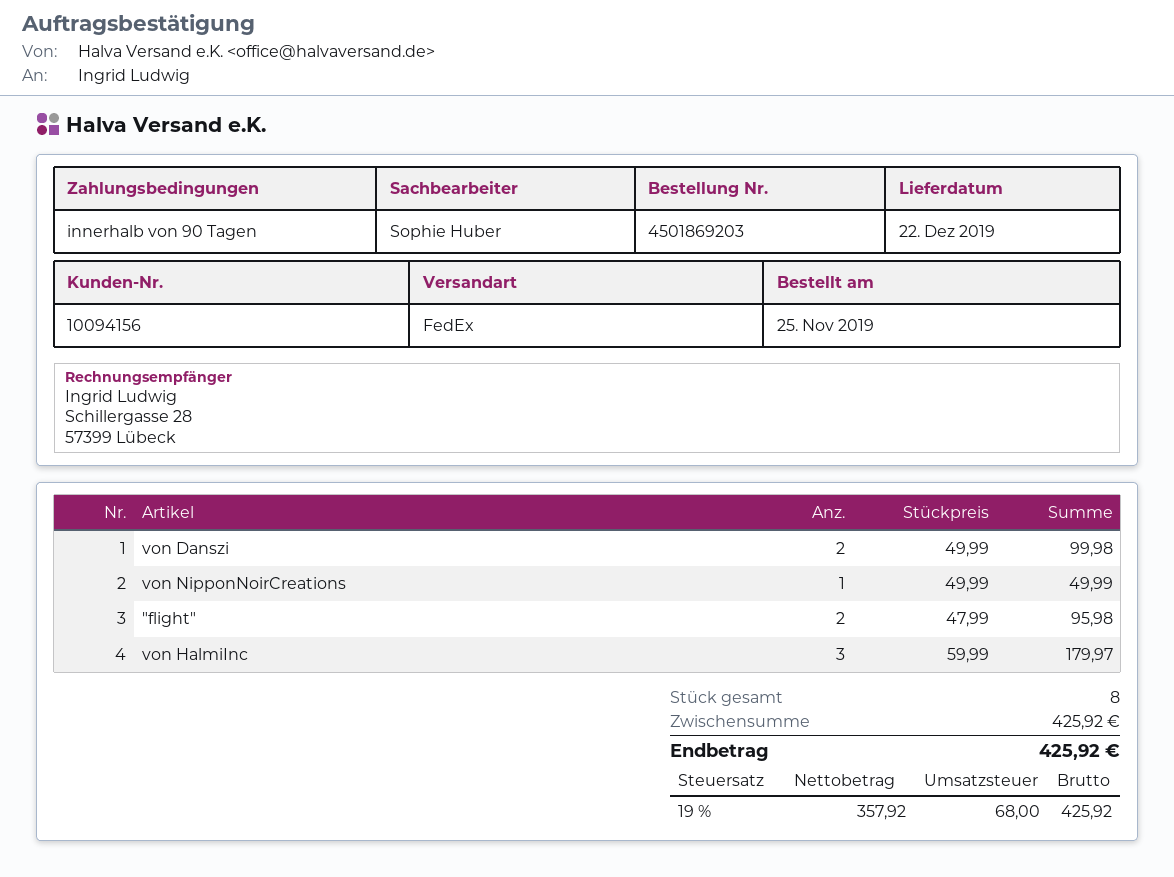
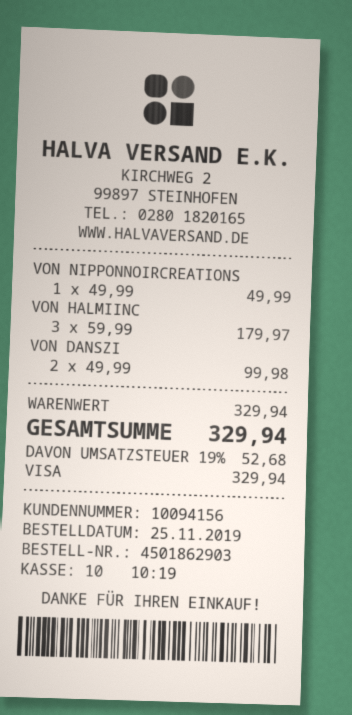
order number: 4501869203 -> 4501862903
"flight": 2 x 47.99 = 95.98 -> none
subtotal: 425.92 -> 329.94
tax: 19% = 68.00 -> 19% = 52.68
total: 425.92 -> 329.94

